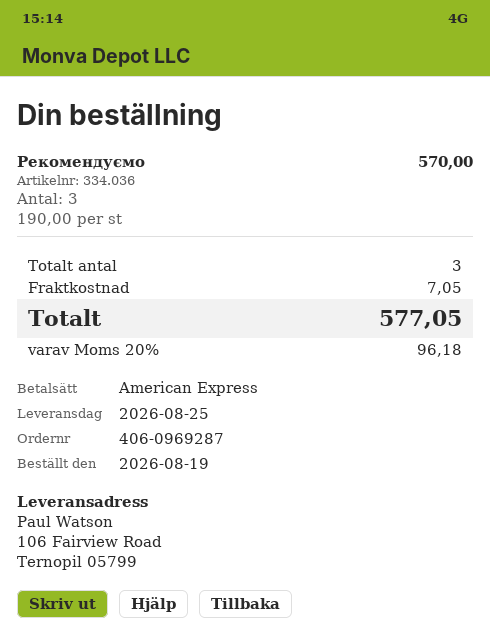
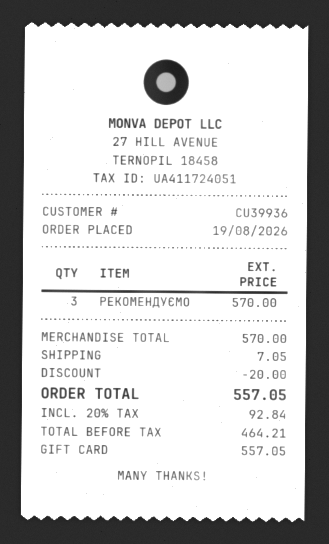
payment method: American Express -> gift card
discount: none -> 20.00
tax: 20% = 96.18 -> 20% = 92.84
total: 577.05 -> 557.05

